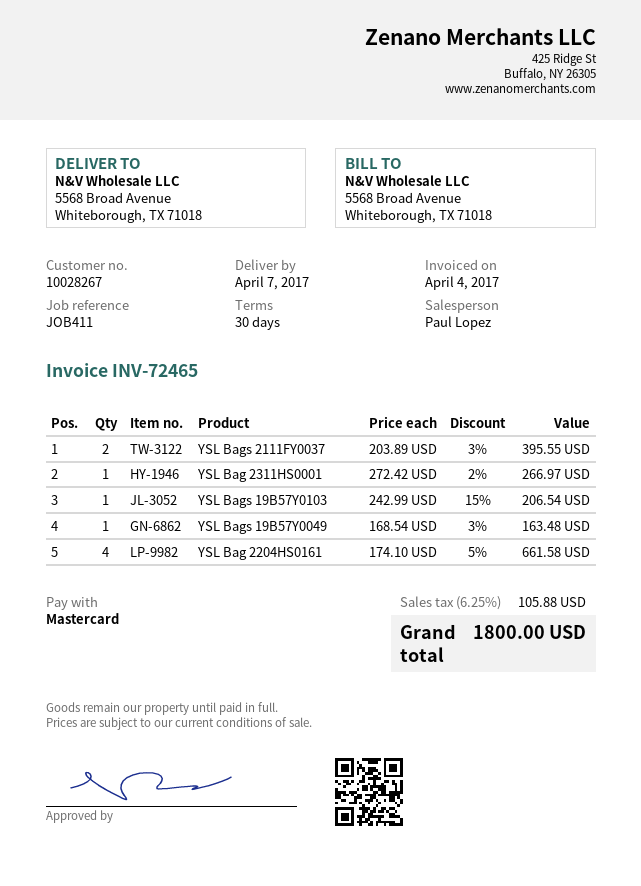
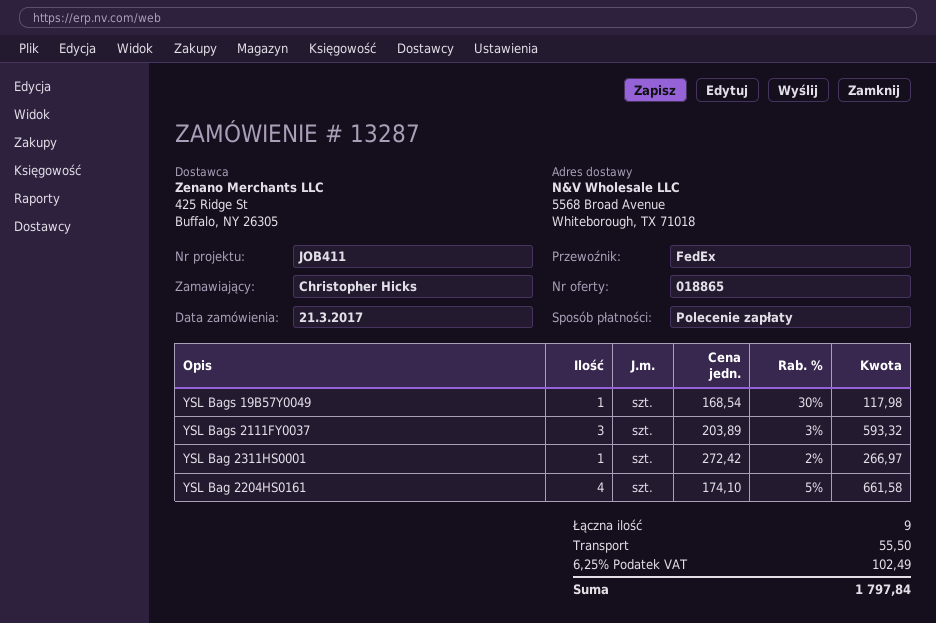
payment method: Mastercard -> direct debit
YSL Bags 2111FY0037: 2 x 203.89 - 3% = 395.55 -> 3 x 203.89 - 3% = 593.32
YSL Bags 19B57Y0103: 1 x 242.99 - 15% = 206.54 -> none
YSL Bags 19B57Y0049: 1 x 168.54 - 3% = 163.48 -> 1 x 168.54 - 30% = 117.98
shipping: none -> 55.50
tax: 6.25% = 105.88 -> 6.25% = 102.49
total: 1800.00 -> 1797.84

